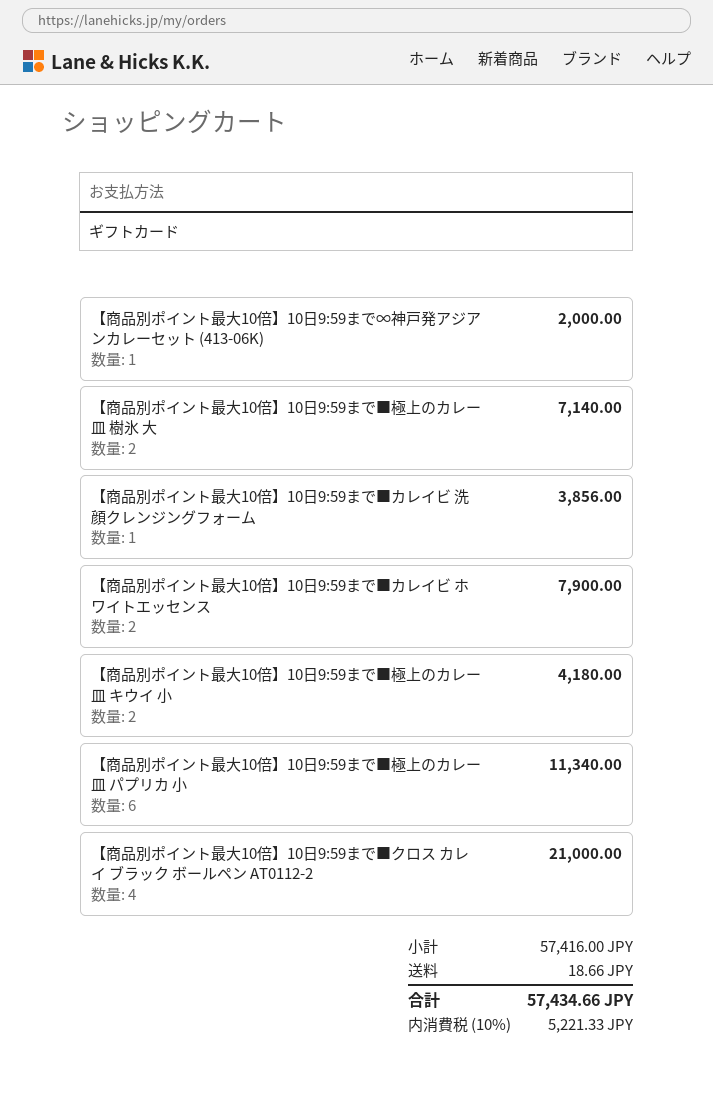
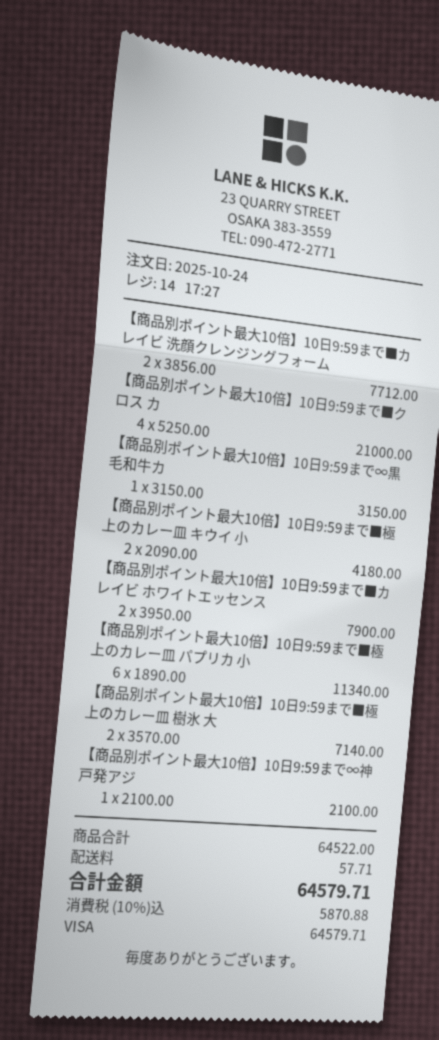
payment method: gift card -> Visa
【商品別ポイント最大10倍】10日9:59まで∞神戸発アジアンカレーセット (413-06K): 1 for 2000.00 -> 1 for 2100.00
【商品別ポイント最大10倍】10日9:59まで■カレイビ 洗顔クレンジングフォーム: 1 for 3856.00 -> 2 for 7712.00
【商品別ポイント最大10倍】10日9:59まで∞黒毛和牛カ: none -> 1 for 3150.00
subtotal: 57416.00 -> 64522.00
shipping: 18.66 -> 57.71
tax: 10% = 5221.33 -> 10% = 5870.88
total: 57434.66 -> 64579.71

